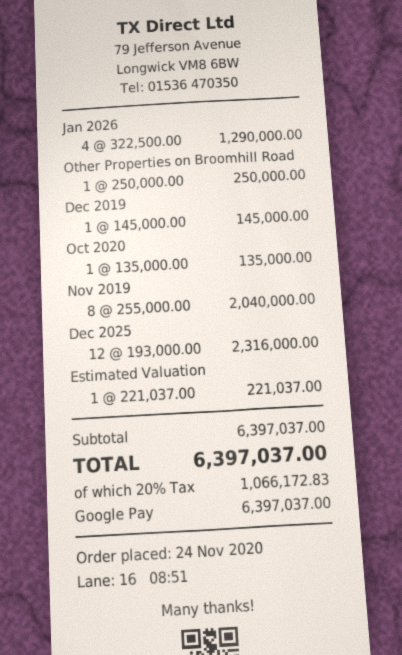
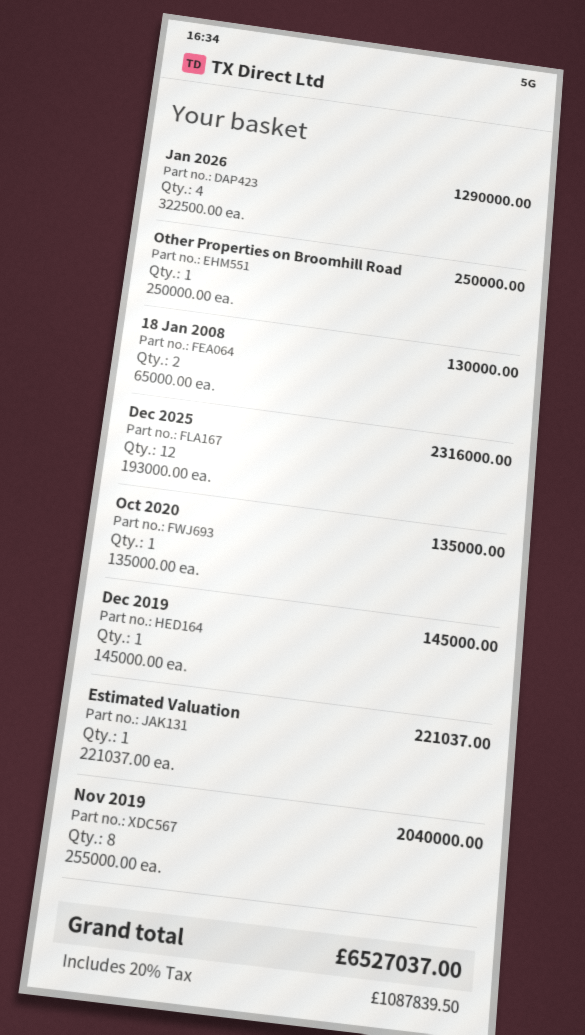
18 Jan 2008: none -> 2 x 65000.00 = 130000.00
tax: 20% = 1066172.83 -> 20% = 1087839.50
total: 6397037.00 -> 6527037.00

